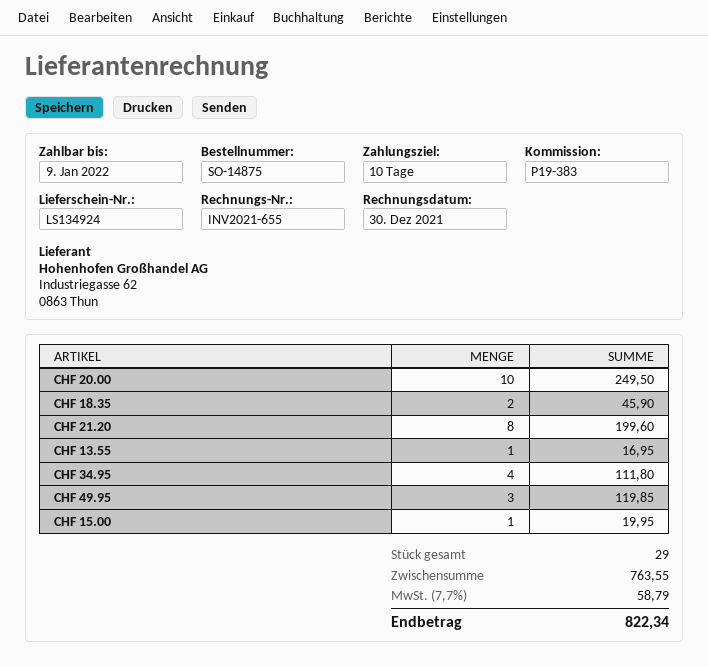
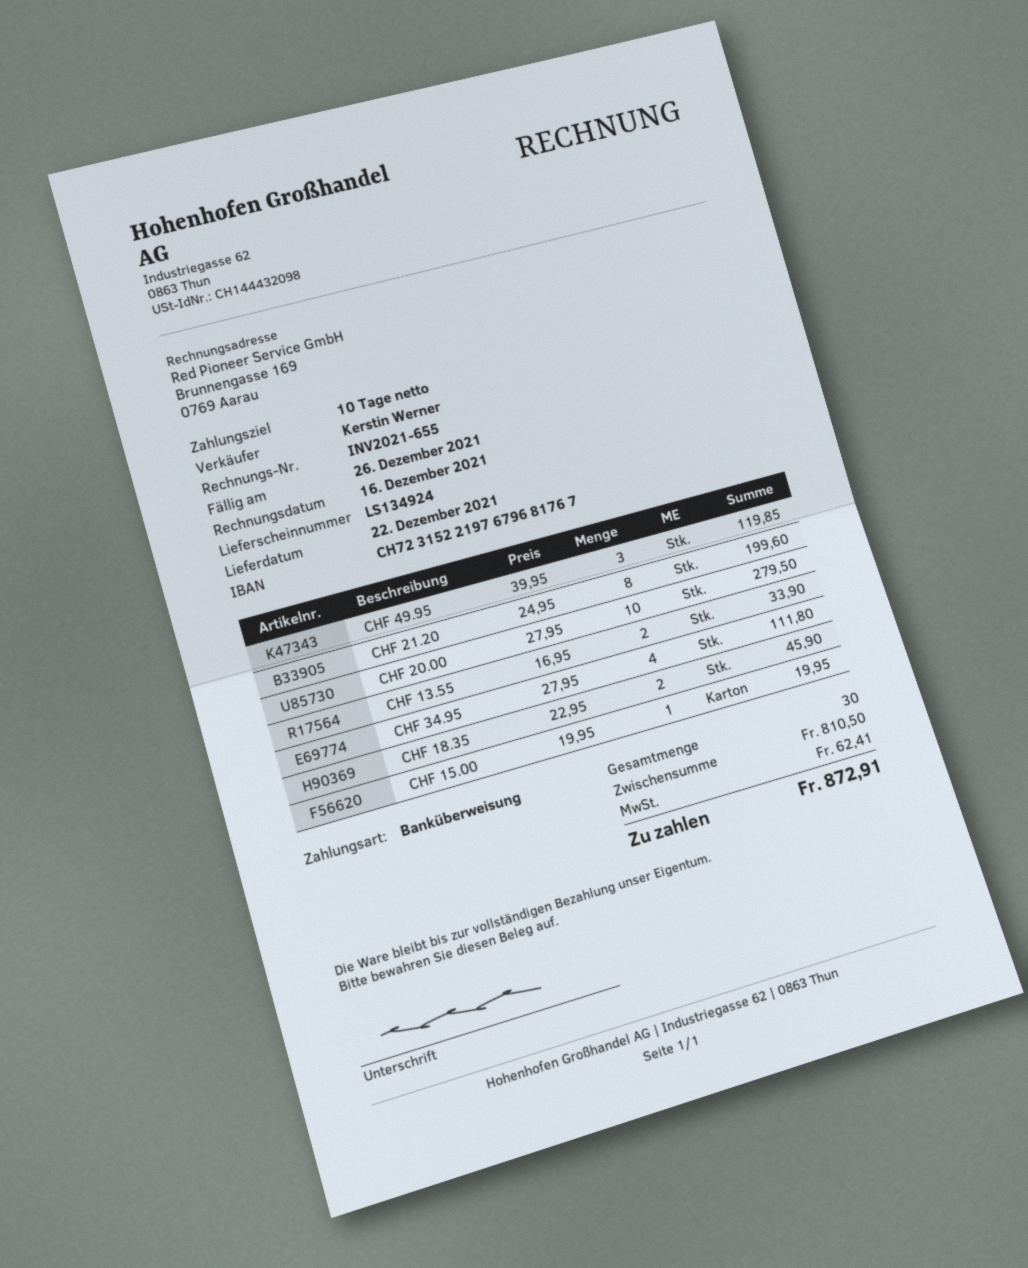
invoice date: 2021-12-30 -> 2021-12-16
due date: 2022-01-09 -> 2021-12-26
CHF 20.00: 10 for 249.50 -> 10 for 279.50
CHF 13.55: 1 for 16.95 -> 2 for 33.90
total quantity: 29 -> 30
subtotal: 763.55 -> 810.50
tax: 58.79 -> 62.41
total: 822.34 -> 872.91

